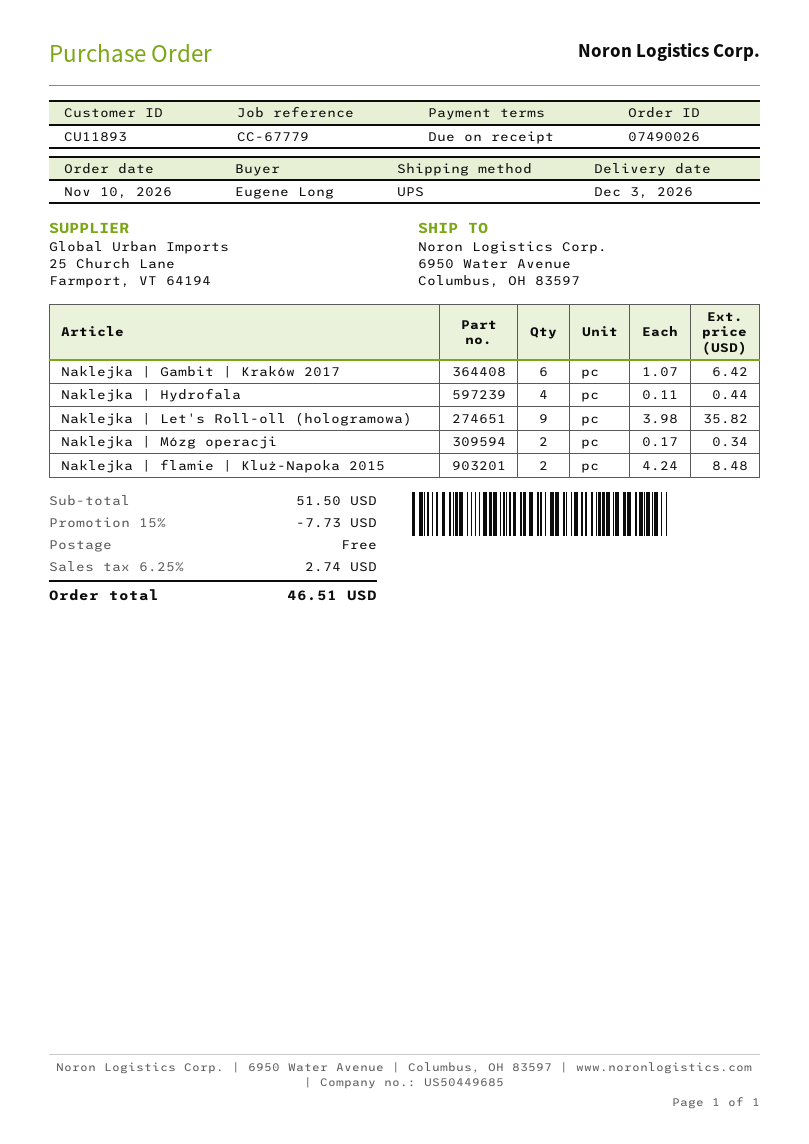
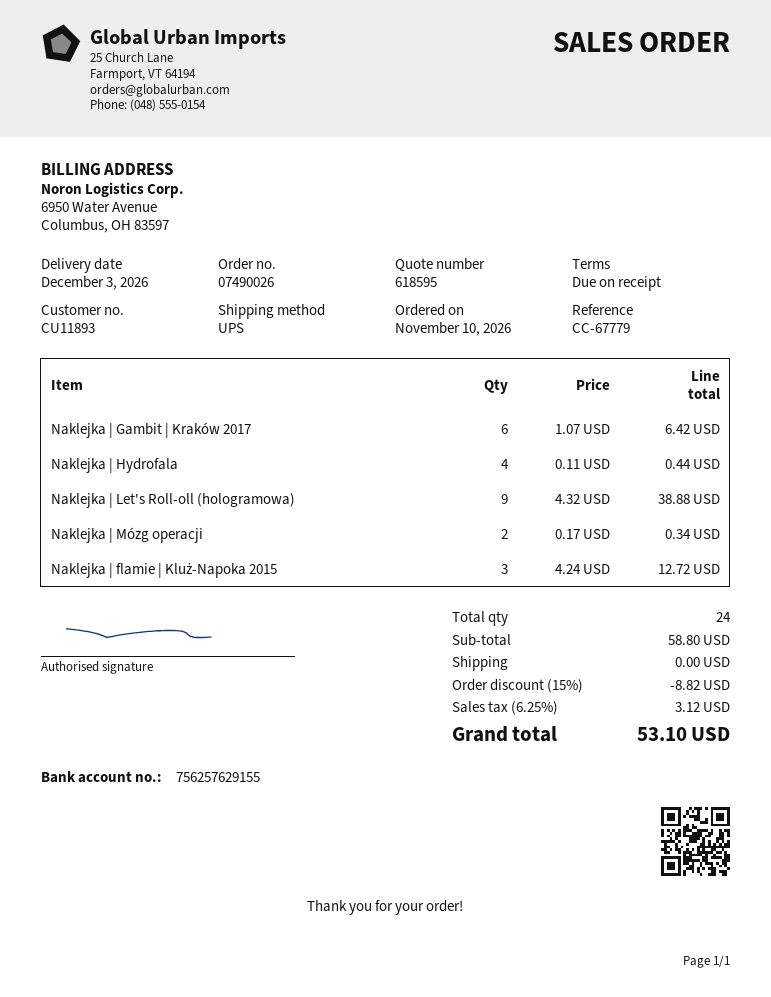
Naklejka | Let's Roll-oll (hologramowa): 9 x 3.98 = 35.82 -> 9 x 4.32 = 38.88
Naklejka | flamie | Kluż-Napoka 2015: 2 x 4.24 = 8.48 -> 3 x 4.24 = 12.72
subtotal: 51.50 -> 58.80
discount: 15% = 7.73 -> 15% = 8.82
tax: 6.25% = 2.74 -> 6.25% = 3.12
total: 46.51 -> 53.10

